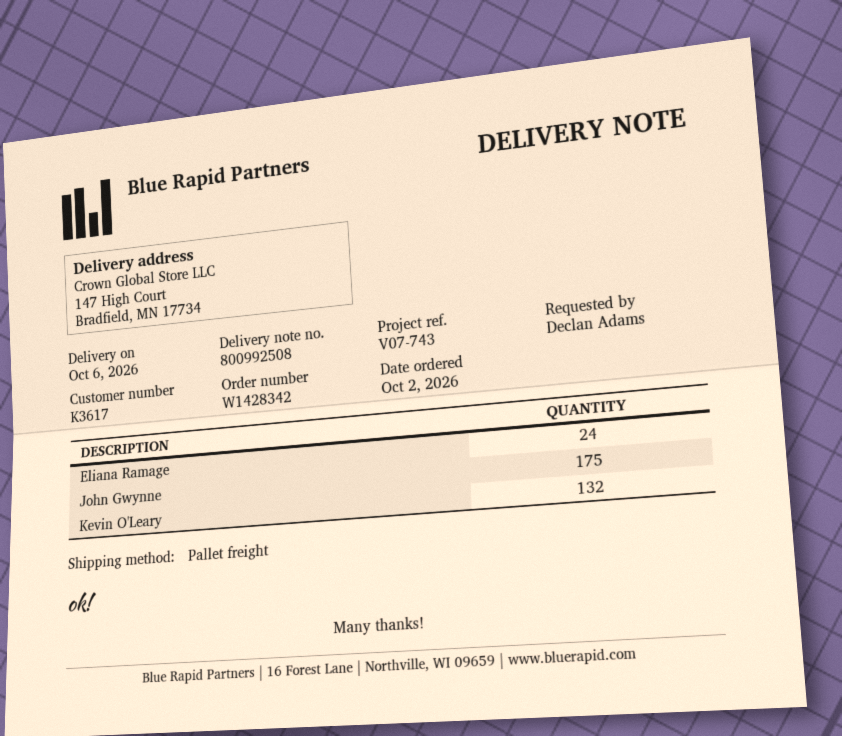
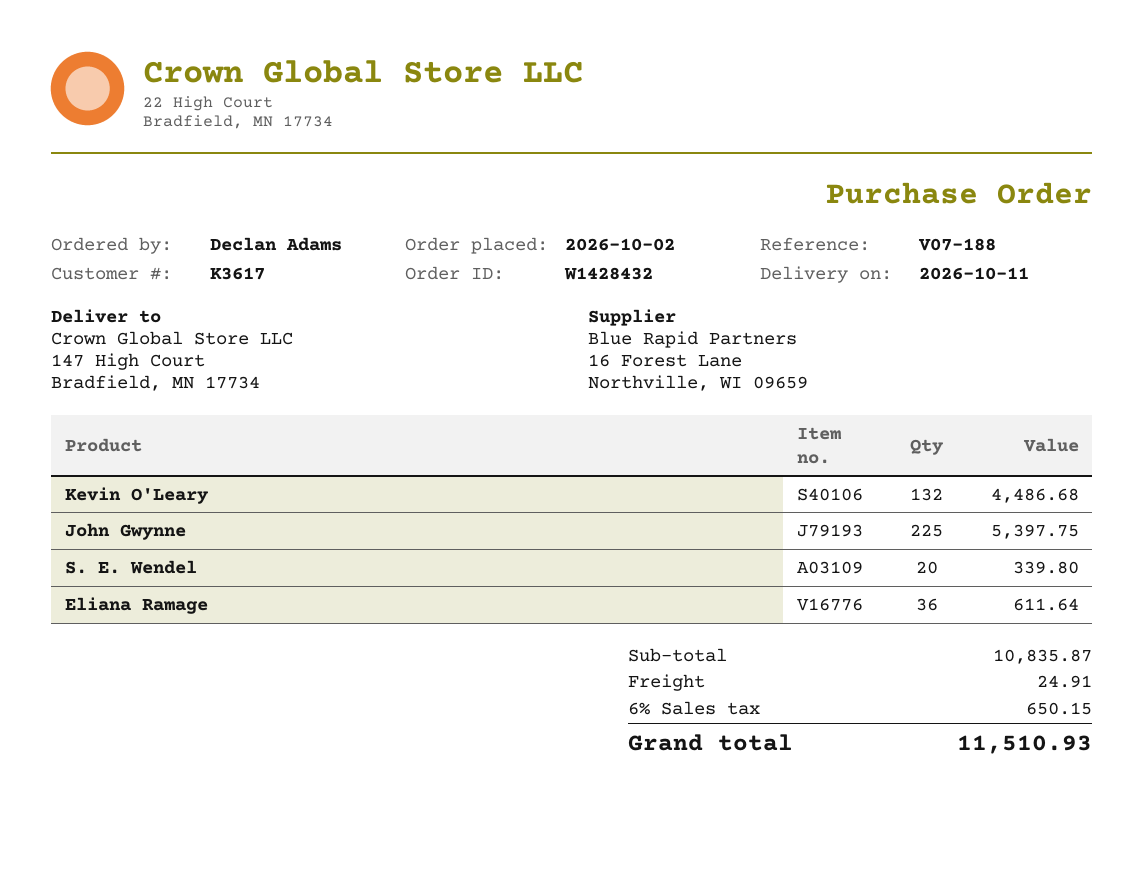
order number: W1428342 -> W1428432
delivery date: 2026-10-06 -> 2026-10-11
reference: V07-743 -> V07-188
Eliana Ramage: 24 -> 36
John Gwynne: 175 -> 225
S. E. Wendel: none -> 20

